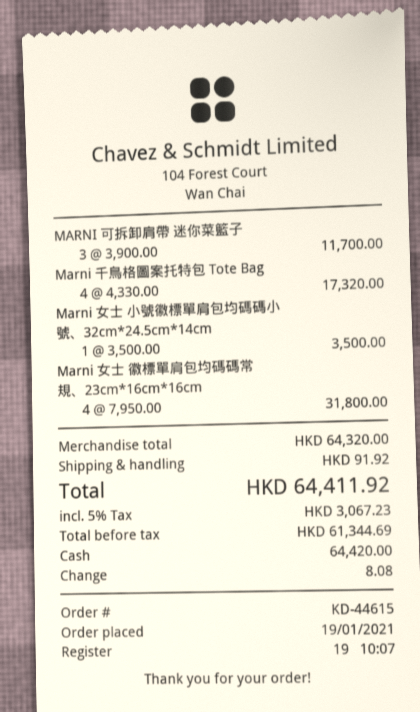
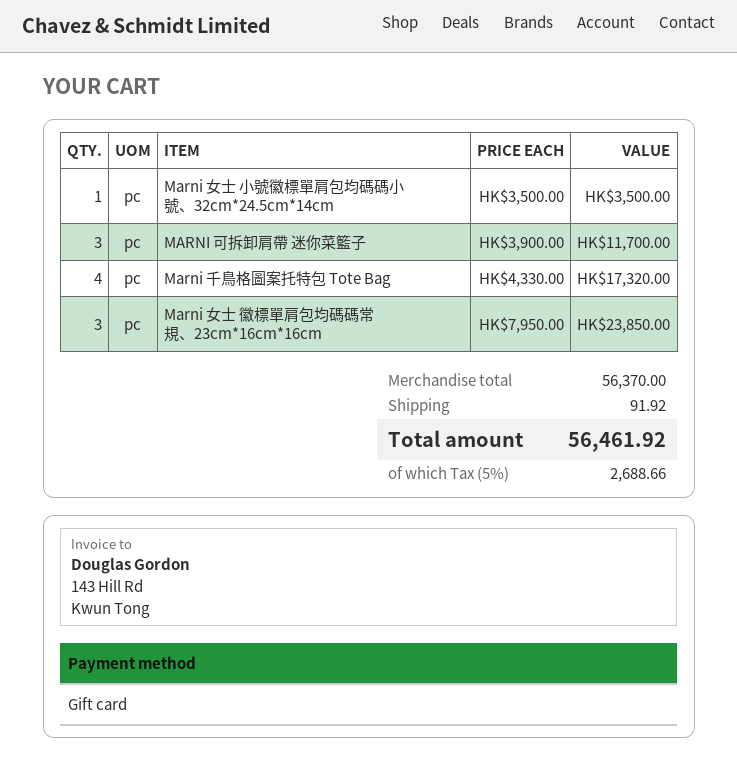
payment method: cash -> gift card
Marni 女士 徽標單肩包均碼碼常規、23cm*16cm*16cm: 4 x 7950.00 = 31800.00 -> 3 x 7950.00 = 23850.00
subtotal: 64320.00 -> 56370.00
tax: 5% = 3067.23 -> 5% = 2688.66
total: 64411.92 -> 56461.92

